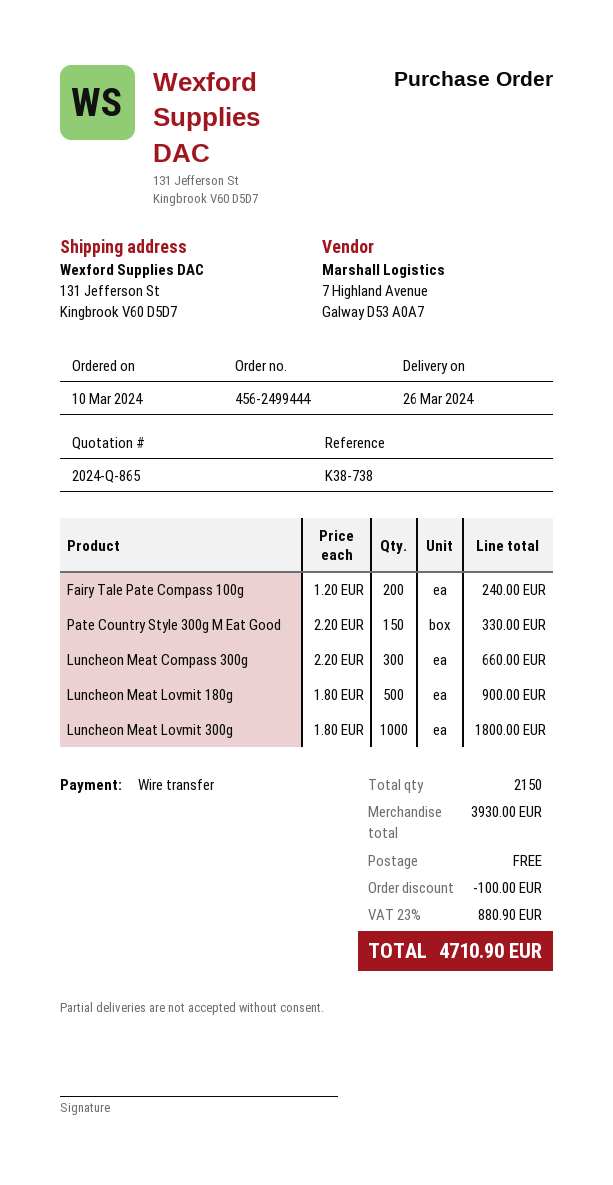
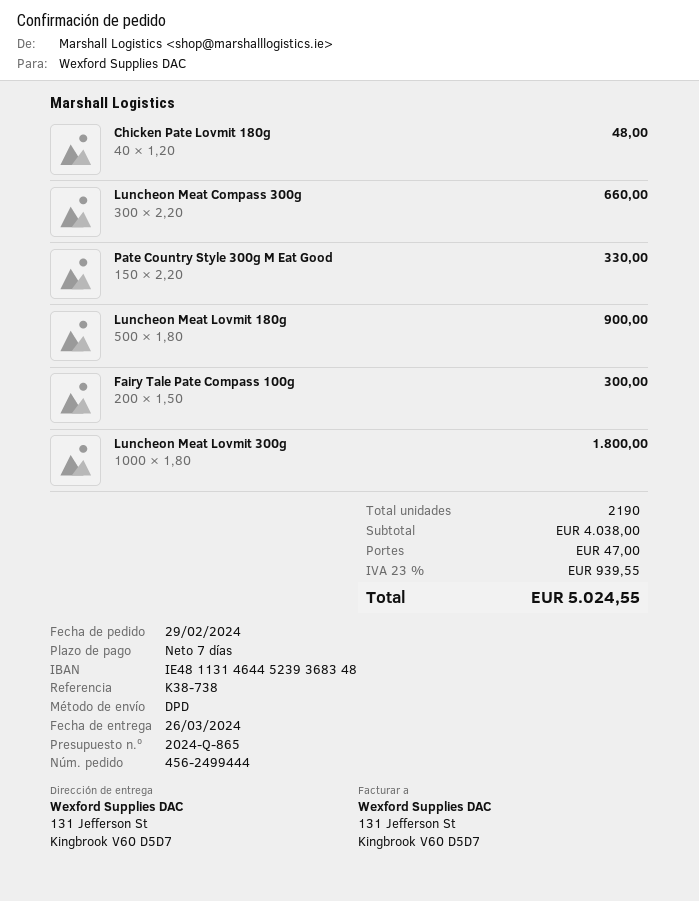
order date: 2024-03-10 -> 2024-02-29
Fairy Tale Pate Compass 100g: 200 x 1.20 = 240.00 -> 200 x 1.50 = 300.00
Chicken Pate Lovmit 180g: none -> 40 x 1.20 = 48.00
total quantity: 2150 -> 2190
subtotal: 3930.00 -> 4038.00
discount: 100.00 -> none
shipping: 0.00 -> 47.00
tax: 23% = 880.90 -> 23% = 939.55
total: 4710.90 -> 5024.55

